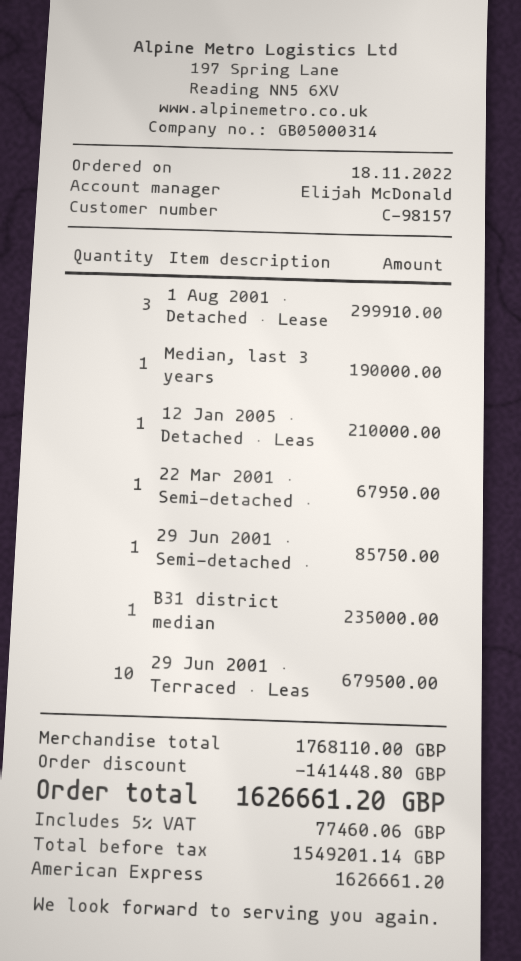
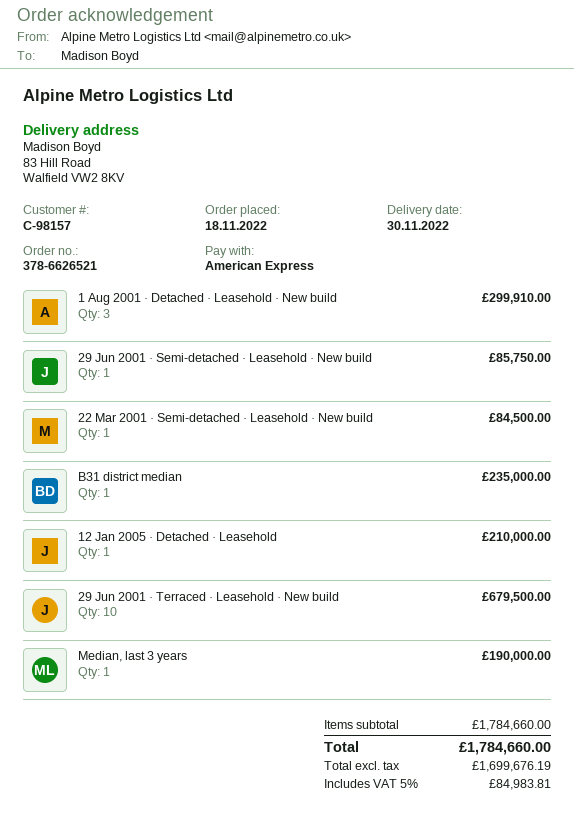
22 Mar 2001 · Semi-detached ·: 1 for 67950.00 -> 1 for 84500.00
subtotal: 1768110.00 -> 1784660.00
discount: 141448.80 -> none
net: 1549201.14 -> 1699676.19
tax: 5% = 77460.06 -> 5% = 84983.81
total: 1626661.20 -> 1784660.00

